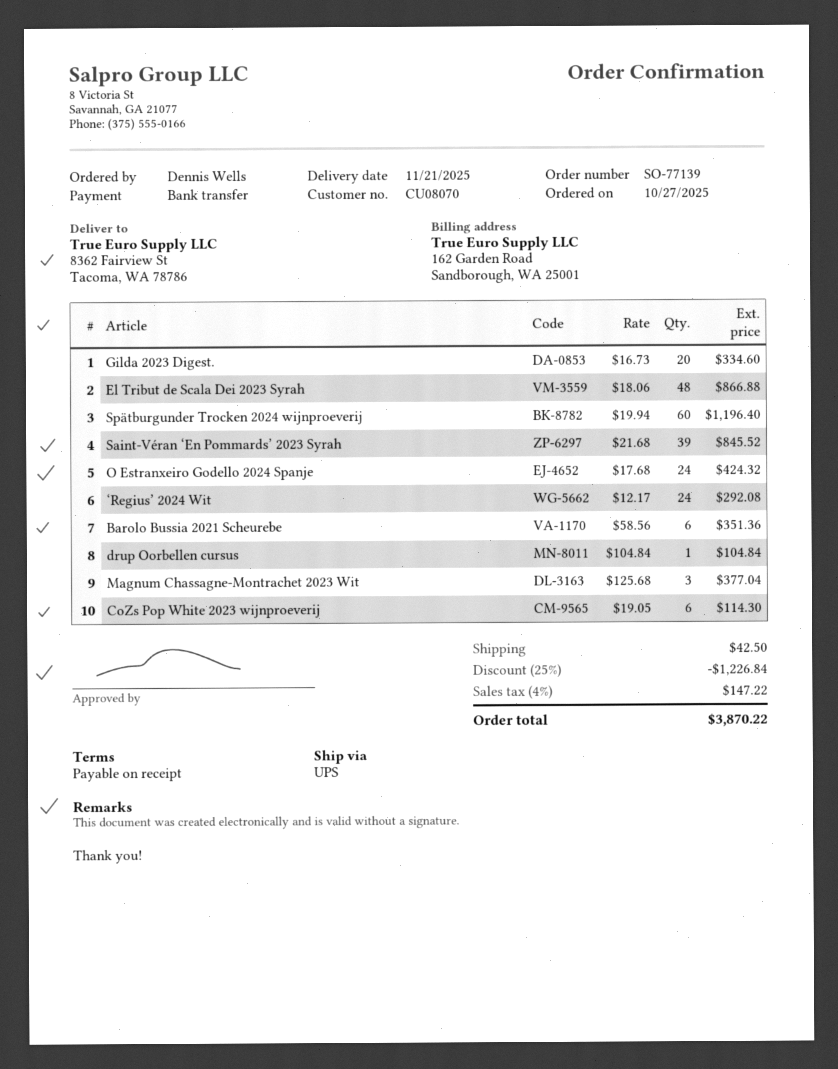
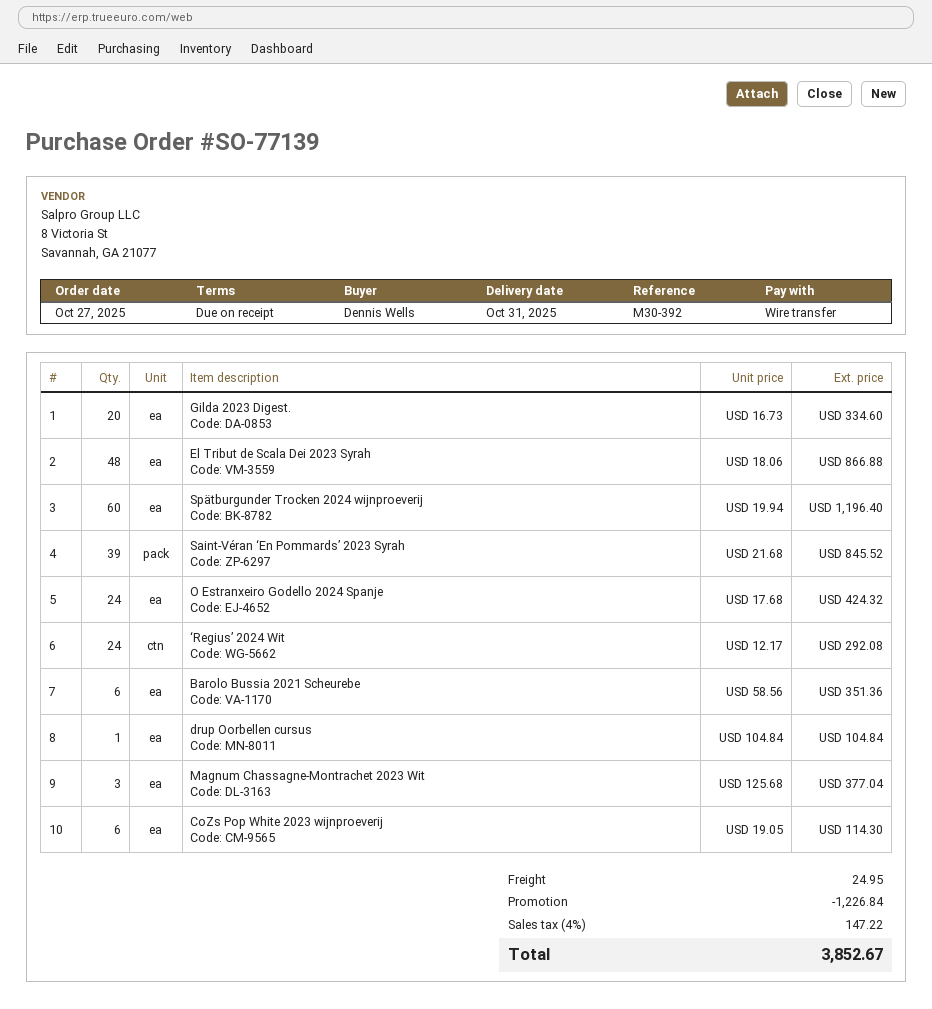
delivery date: 2025-11-21 -> 2025-10-31
shipping: 42.50 -> 24.95
total: 3870.22 -> 3852.67

